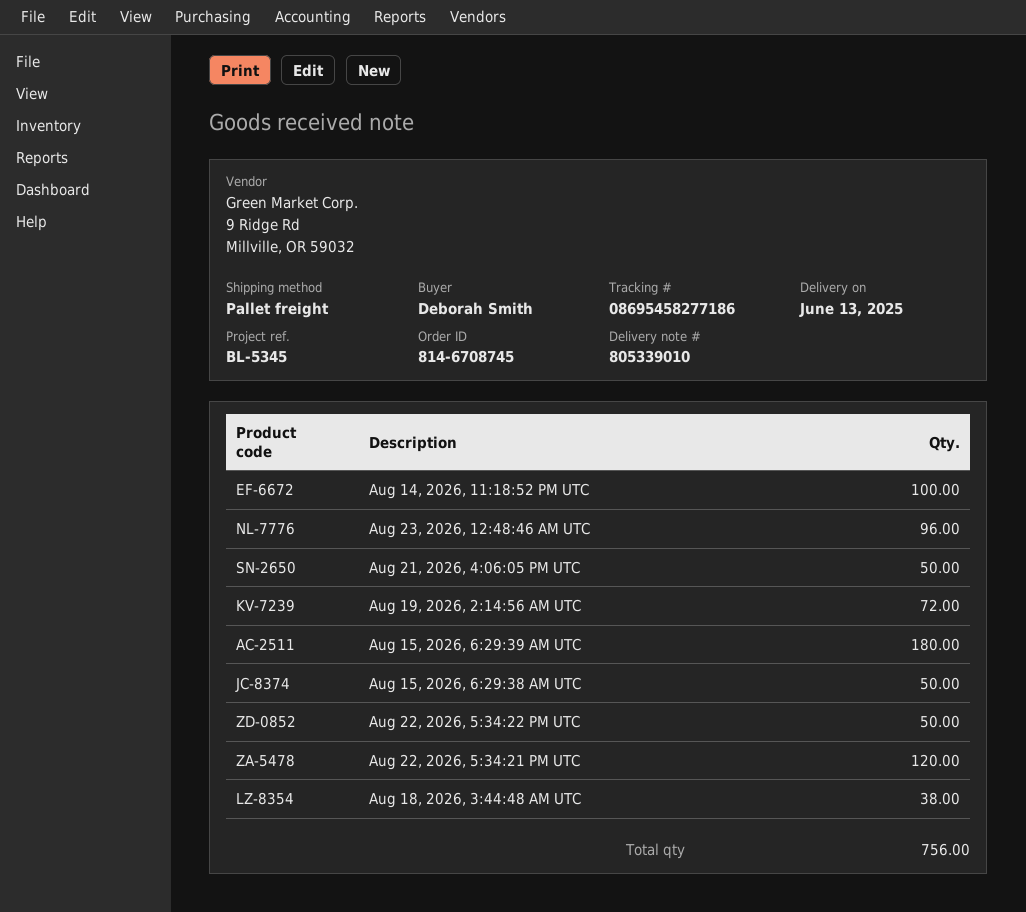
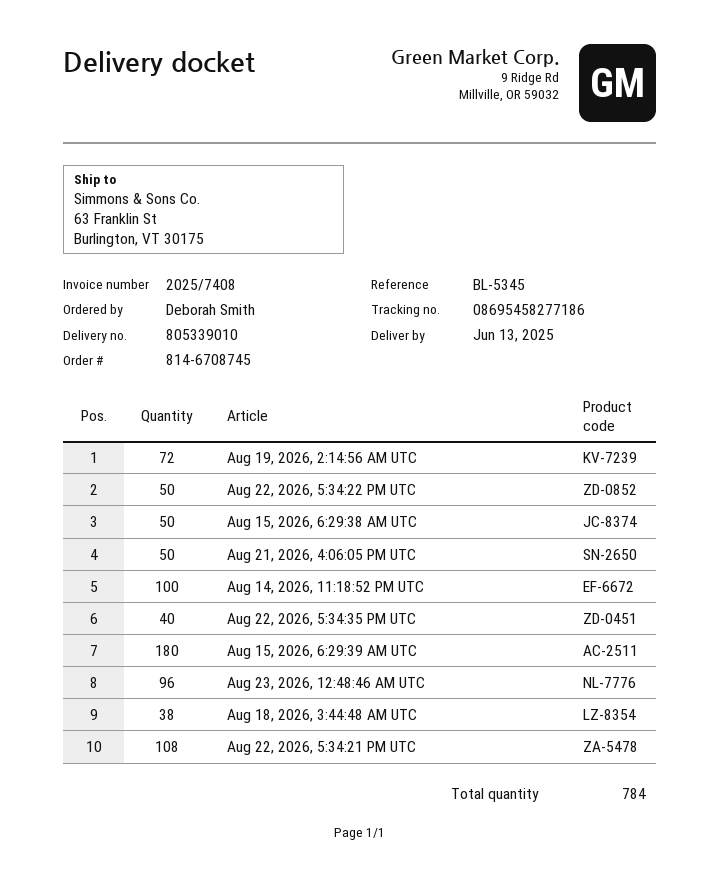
Aug 22, 2026, 5:34:21 PM UTC: 120 -> 108
Aug 22, 2026, 5:34:35 PM UTC: none -> 40
total quantity: 756 -> 784

